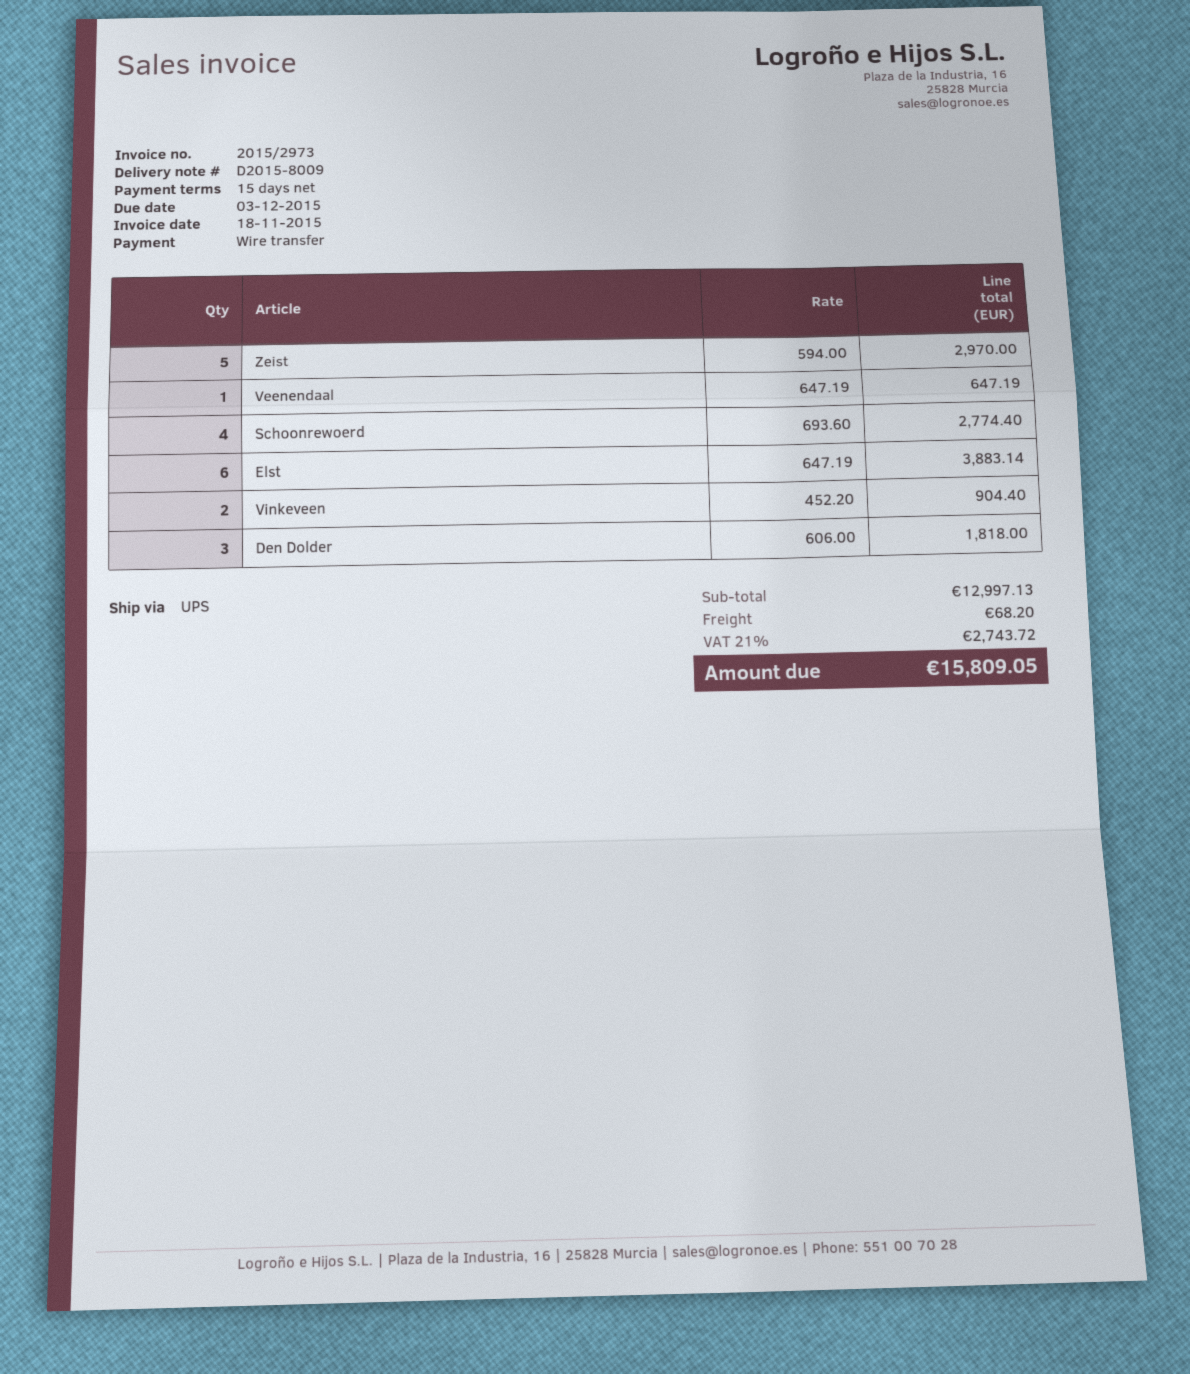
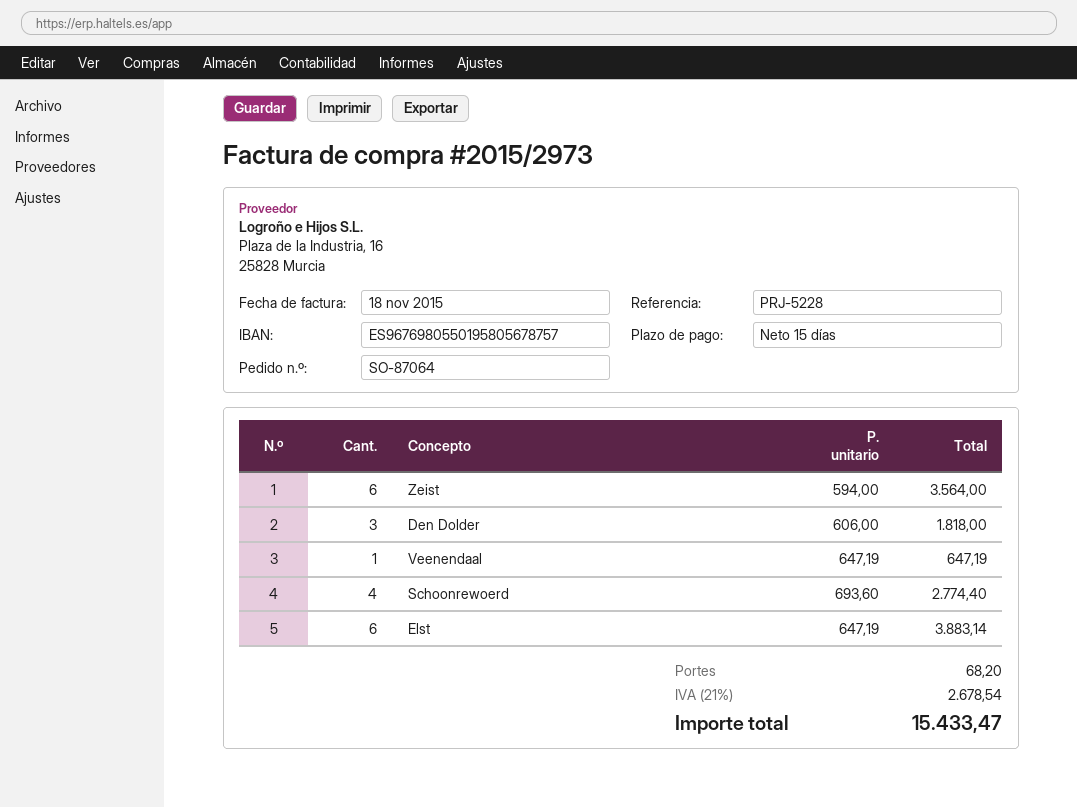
Zeist: 5 x 594.00 = 2970.00 -> 6 x 594.00 = 3564.00
Vinkeveen: 2 x 452.20 = 904.40 -> none
tax: 21% = 2743.72 -> 21% = 2678.54
total: 15809.05 -> 15433.47

